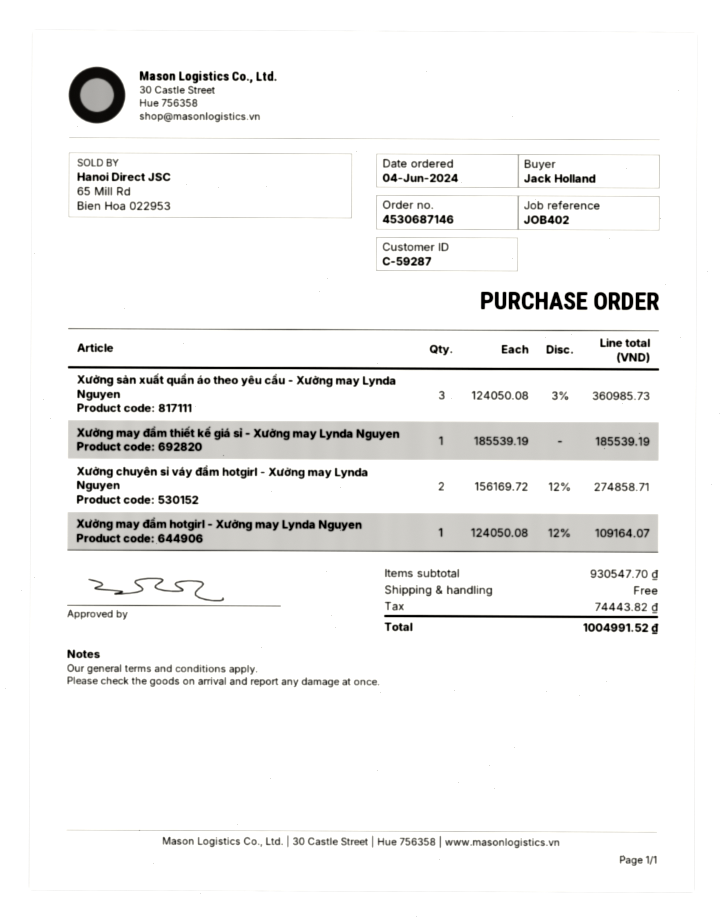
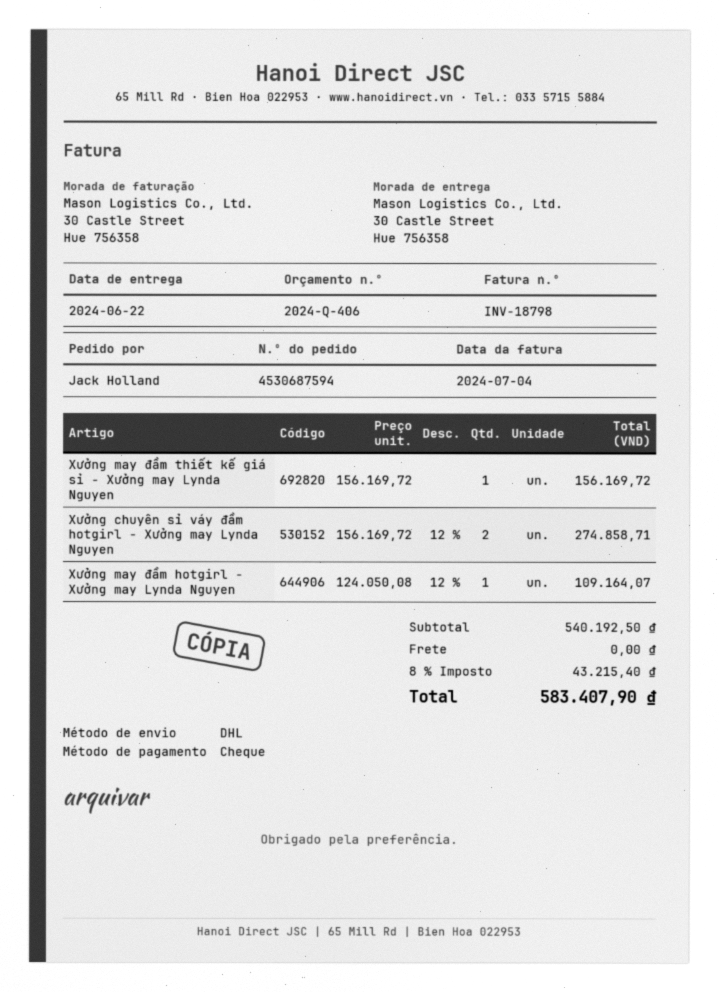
order number: 4530687146 -> 4530687594
Xưởng sản xuất quần áo theo yêu cầu - Xưởng may Lynda Nguyen: 3 x 124050.08 - 3% = 360985.73 -> none
Xưởng may đầm thiết kế giá sỉ - Xưởng may Lynda Nguyen: 1 x 185539.19 = 185539.19 -> 1 x 156169.72 = 156169.72
subtotal: 930547.70 -> 540192.50
tax: 74443.82 -> 43215.40
total: 1004991.52 -> 583407.90

